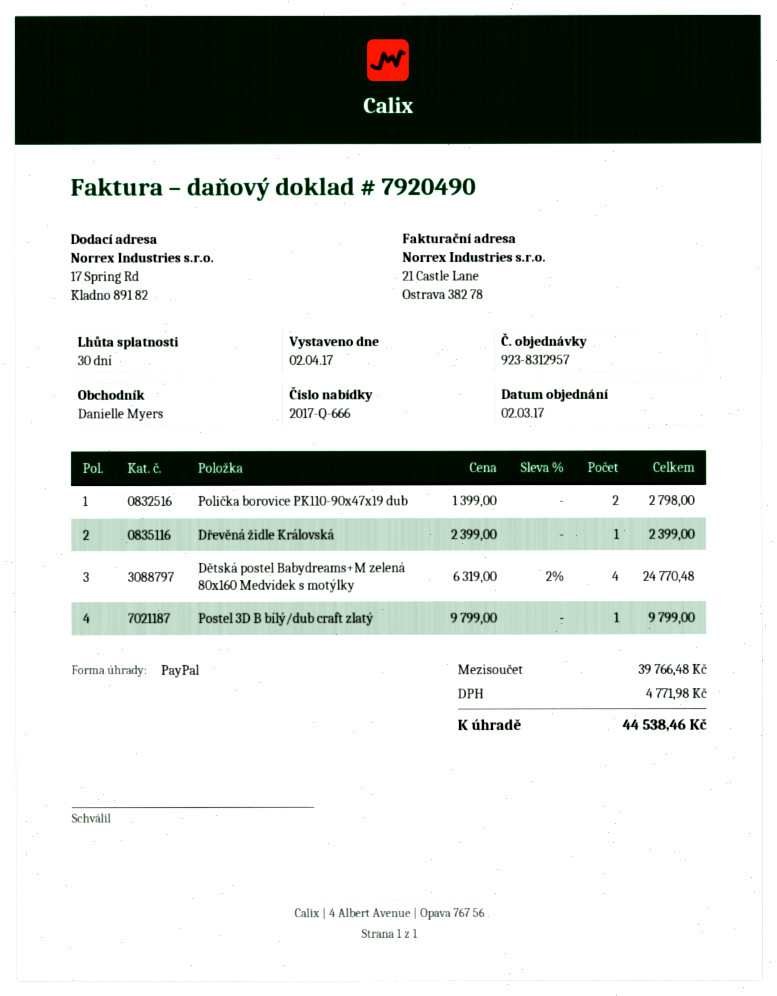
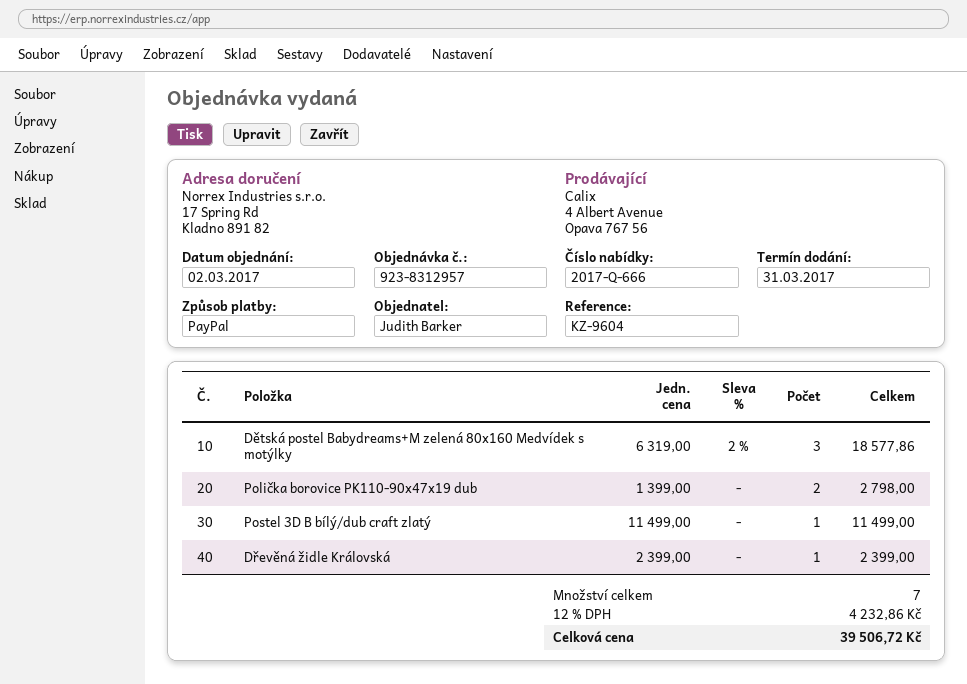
Dětská postel Babydreams+M zelená 80x160 Medvídek s motýlky: 4 x 6319.00 - 2% = 24770.48 -> 3 x 6319.00 - 2% = 18577.86
Postel 3D B bílý/dub craft zlatý: 1 x 9799.00 = 9799.00 -> 1 x 11499.00 = 11499.00
tax: 4771.98 -> 4232.86
total: 44538.46 -> 39506.72

